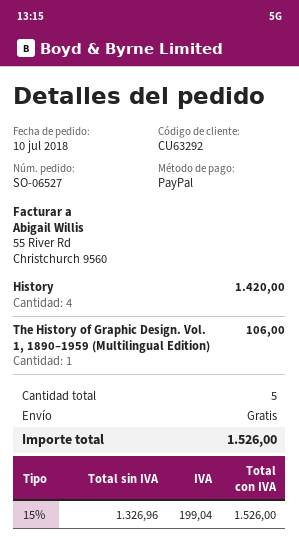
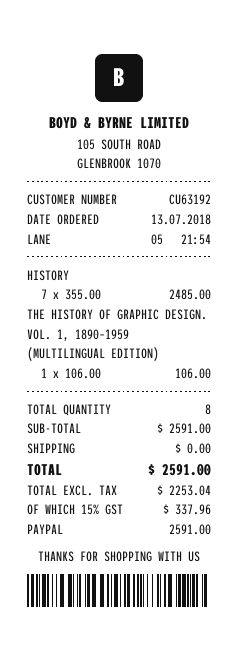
order date: 2018-07-10 -> 2018-07-13
customer number: CU63292 -> CU63192
History: 4 for 1420.00 -> 7 for 2485.00
total quantity: 5 -> 8
net: 1326.96 -> 2253.04
tax: 15% = 199.04 -> 15% = 337.96
total: 1526.00 -> 2591.00

